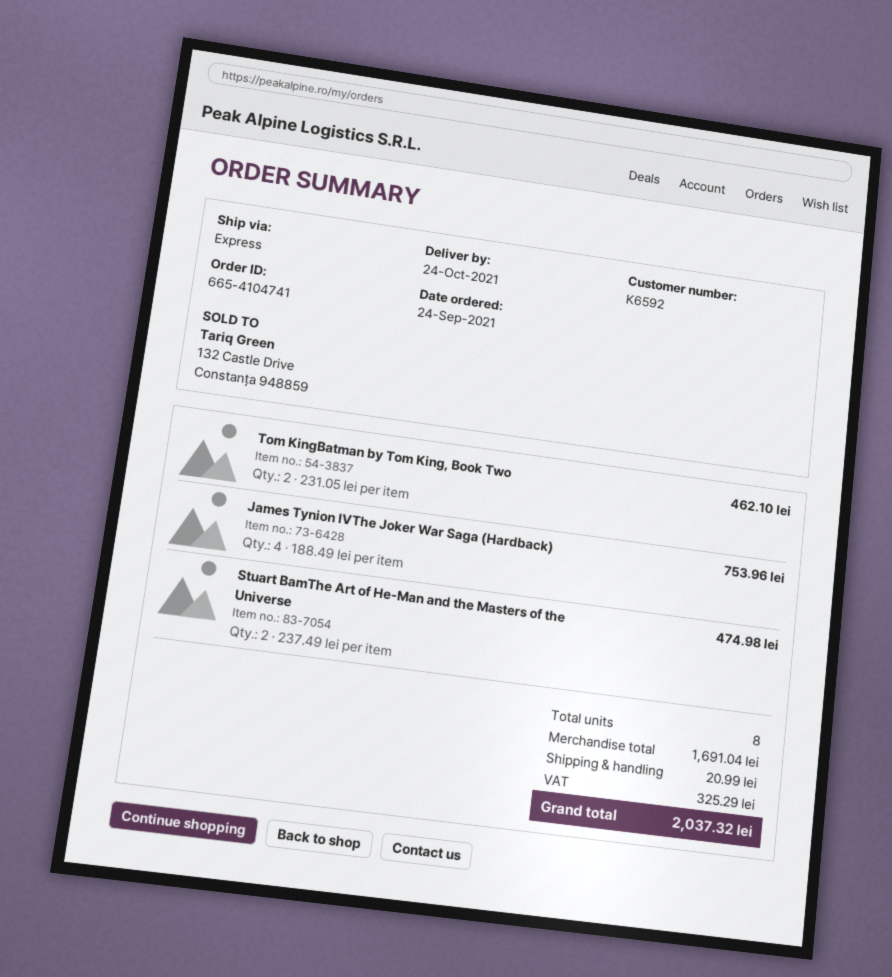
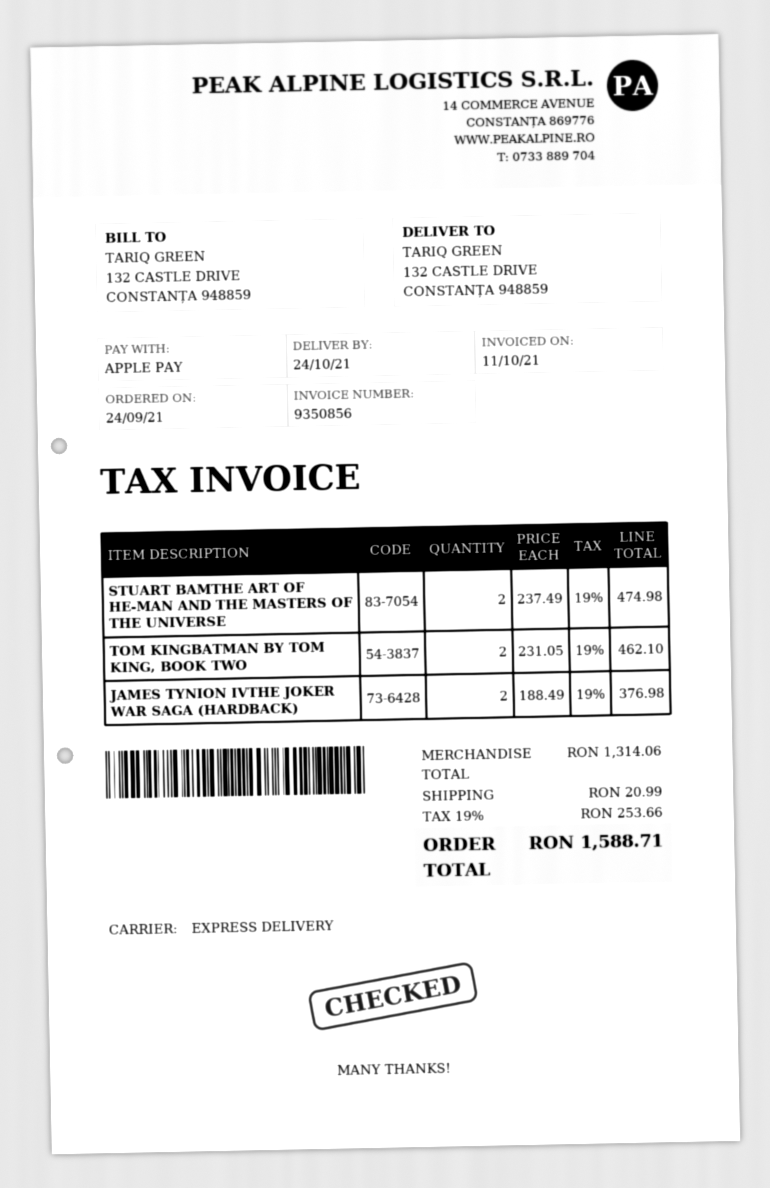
James Tynion IVThe Joker War Saga (Hardback): 4 x 188.49 = 753.96 -> 2 x 188.49 = 376.98
subtotal: 1691.04 -> 1314.06
tax: 325.29 -> 253.66
total: 2037.32 -> 1588.71

